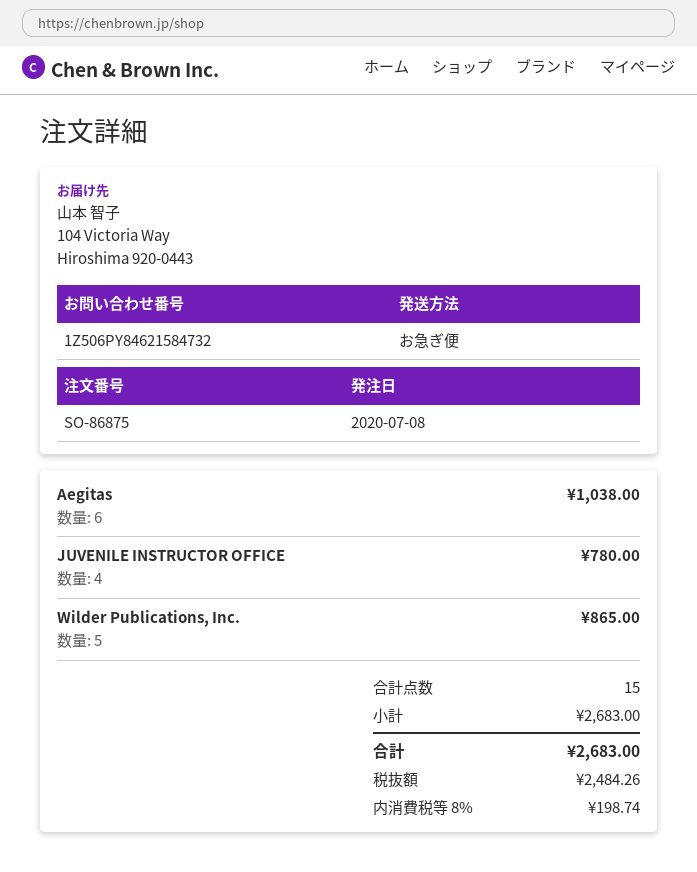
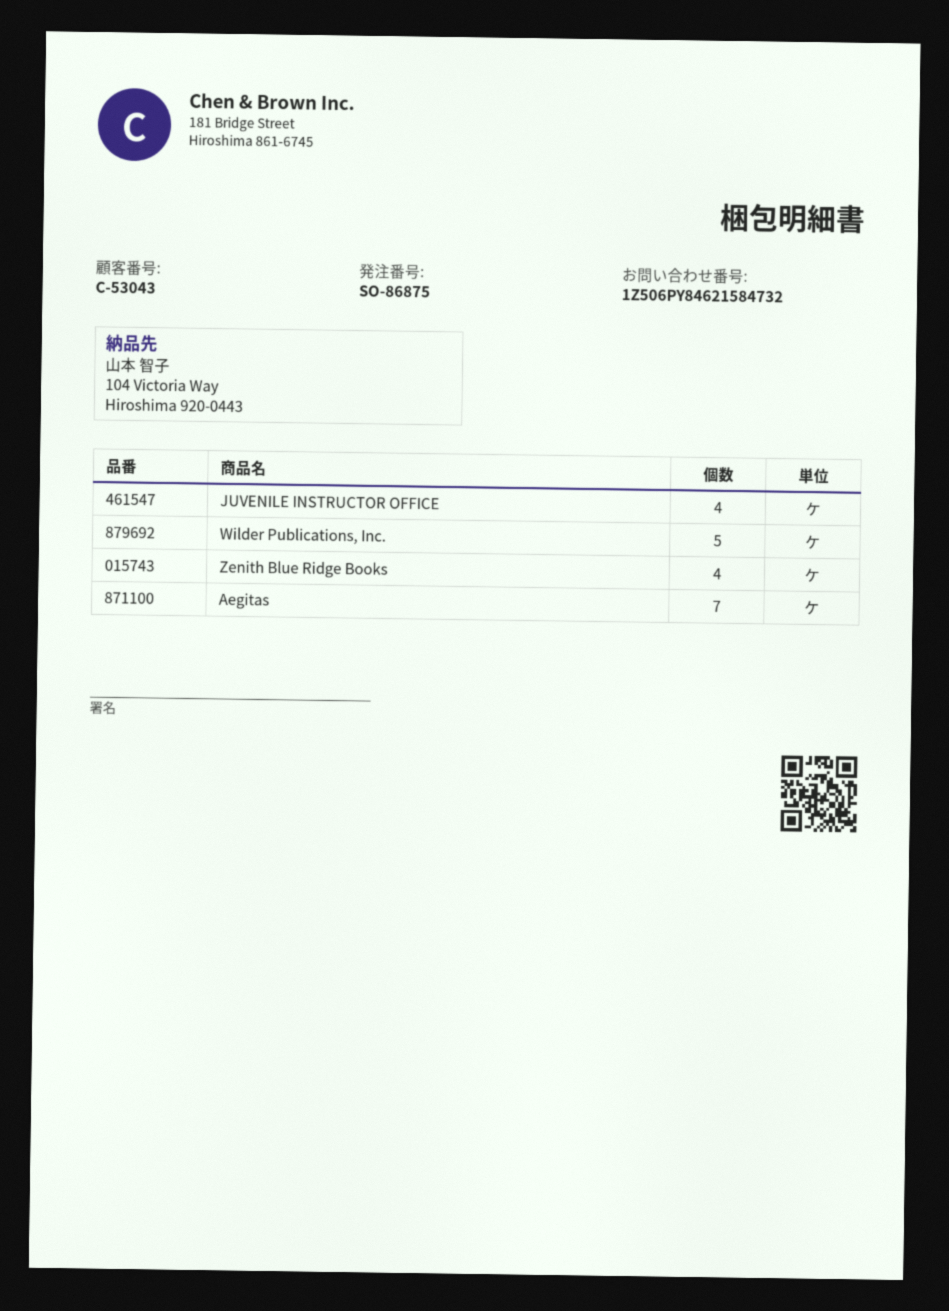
Aegitas: 6 -> 7
Zenith Blue Ridge Books: none -> 4

